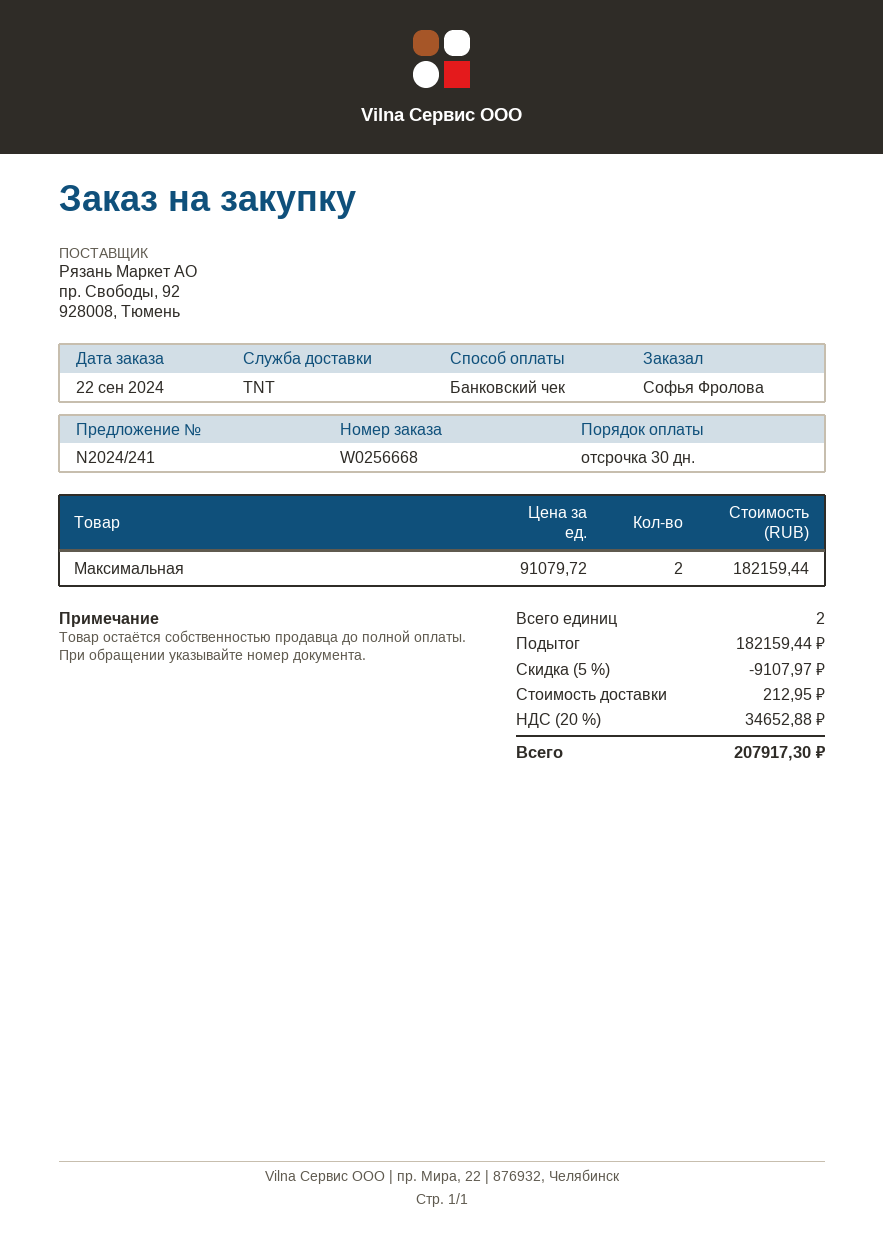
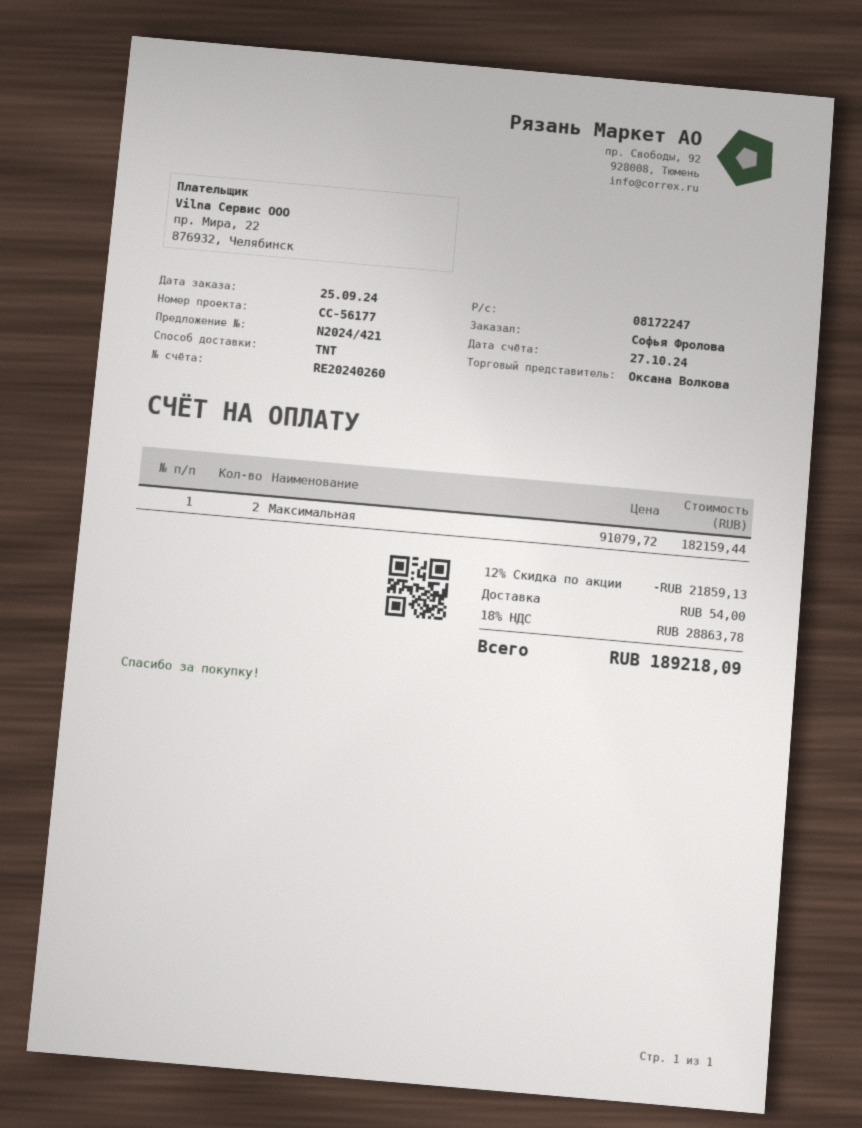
quote number: N2024/241 -> N2024/421
order date: 2024-09-22 -> 2024-09-25
discount: 5% = 9107.97 -> 12% = 21859.13
shipping: 212.95 -> 54.00
tax: 20% = 34652.88 -> 18% = 28863.78
total: 207917.30 -> 189218.09

